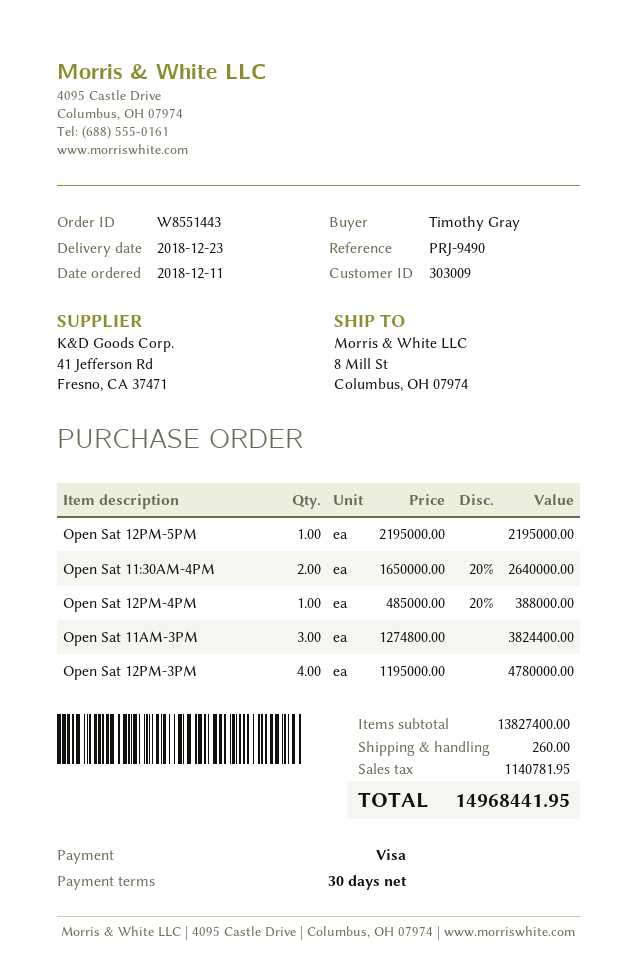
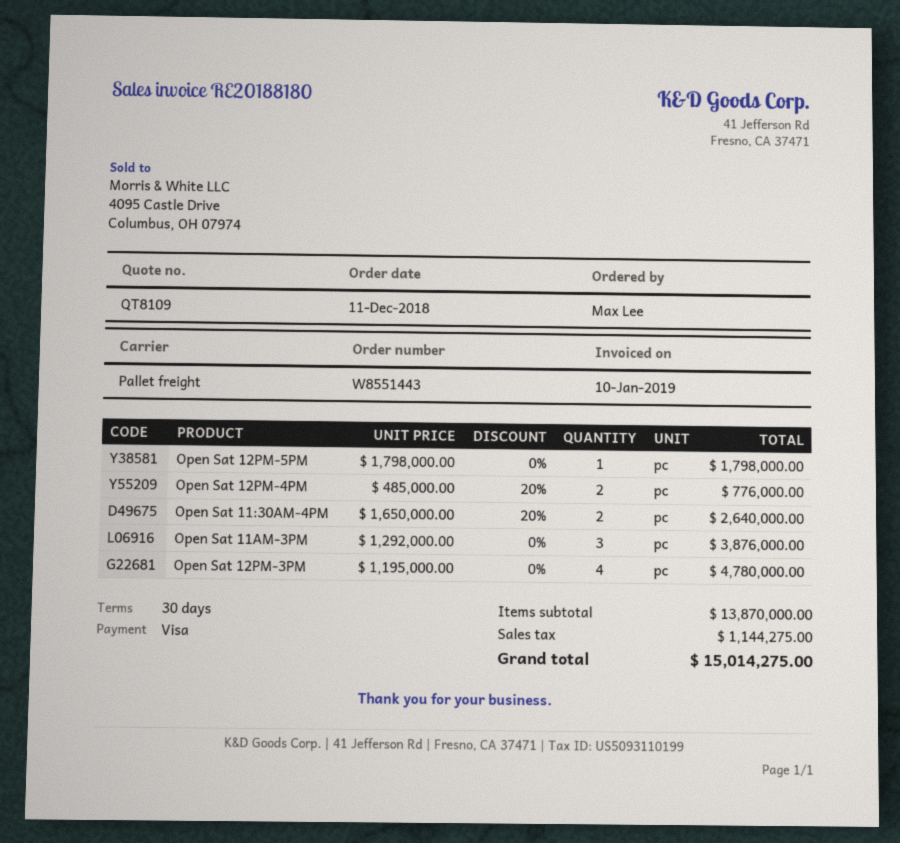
ordered by: Timothy Gray -> Max Lee
Open Sat 12PM-5PM: 1 x 2195000.00 = 2195000.00 -> 1 x 1798000.00 = 1798000.00
Open Sat 12PM-4PM: 1 x 485000.00 - 20% = 388000.00 -> 2 x 485000.00 - 20% = 776000.00
Open Sat 11AM-3PM: 3 x 1274800.00 = 3824400.00 -> 3 x 1292000.00 = 3876000.00
subtotal: 13827400.00 -> 13870000.00
shipping: 260.00 -> none
tax: 1140781.95 -> 1144275.00
total: 14968441.95 -> 15014275.00

